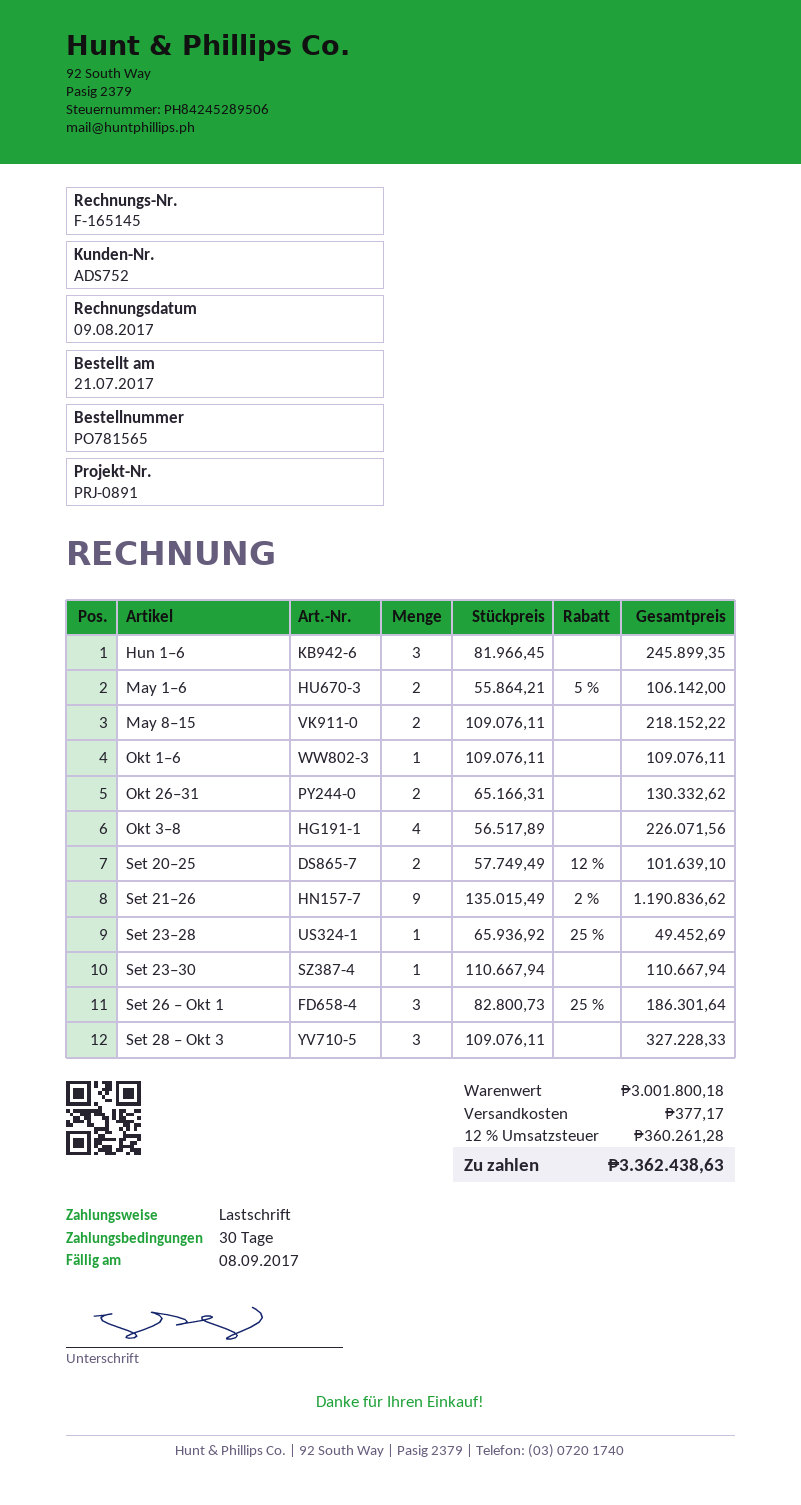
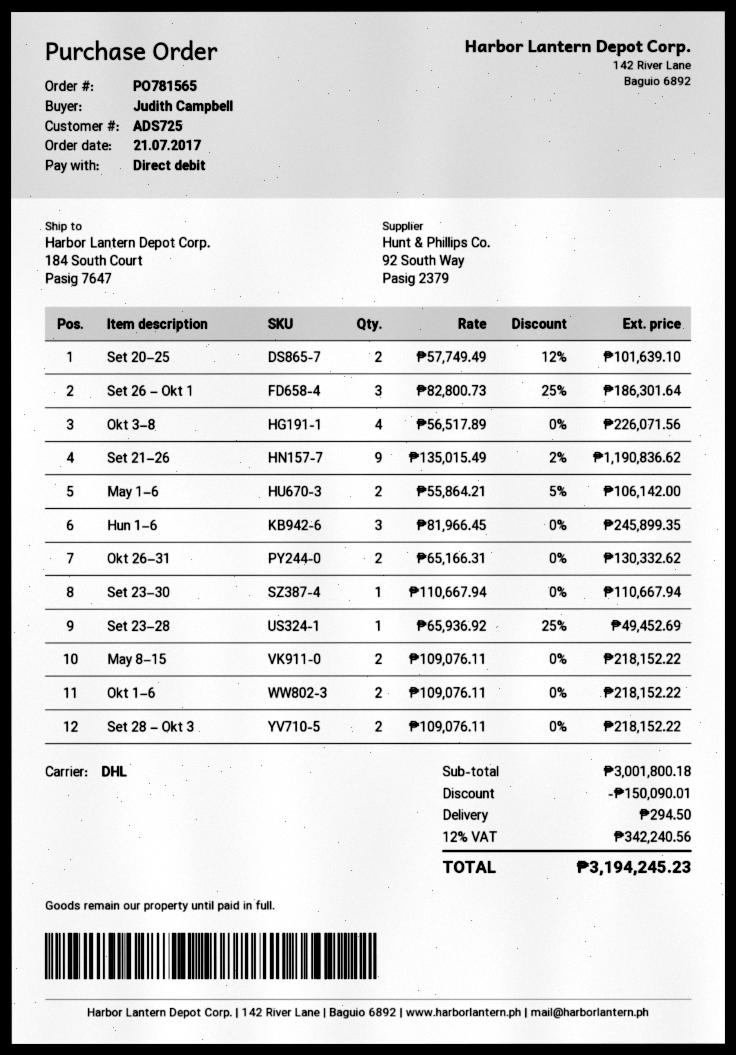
customer number: ADS752 -> ADS725
Okt 1–6: 1 x 109076.11 = 109076.11 -> 2 x 109076.11 = 218152.22
Set 28 – Okt 3: 3 x 109076.11 = 327228.33 -> 2 x 109076.11 = 218152.22
discount: none -> 150090.01
shipping: 377.17 -> 294.50
tax: 12% = 360261.28 -> 12% = 342240.56
total: 3362438.63 -> 3194245.23

